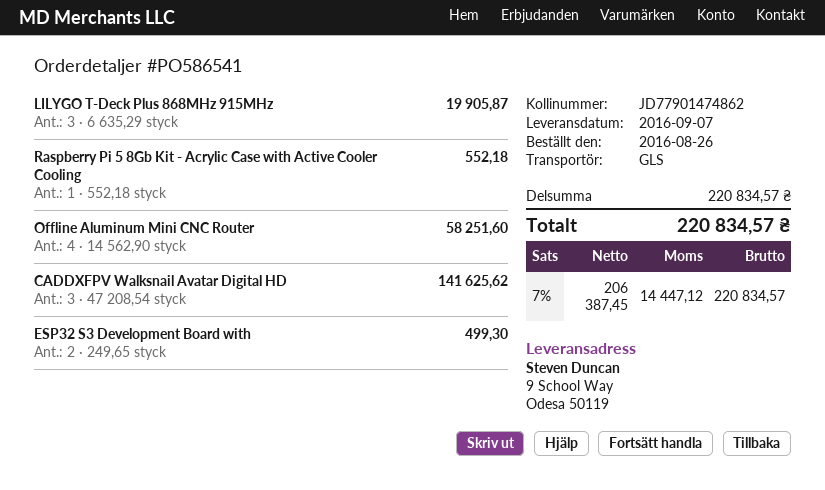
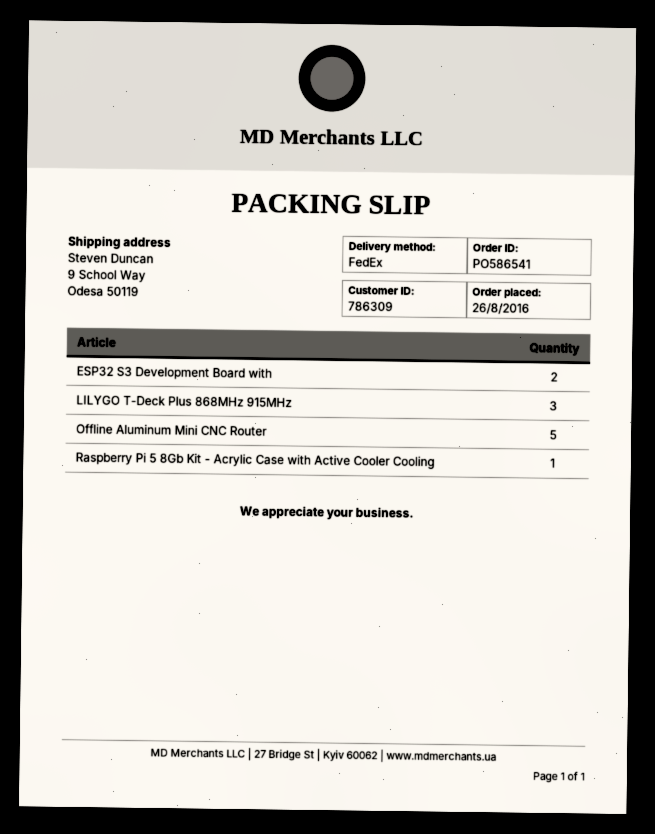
shipping method: GLS -> FedEx
Offline Aluminum Mini CNC Router: 4 -> 5
CADDXFPV Walksnail Avatar Digital HD: 3 -> none

